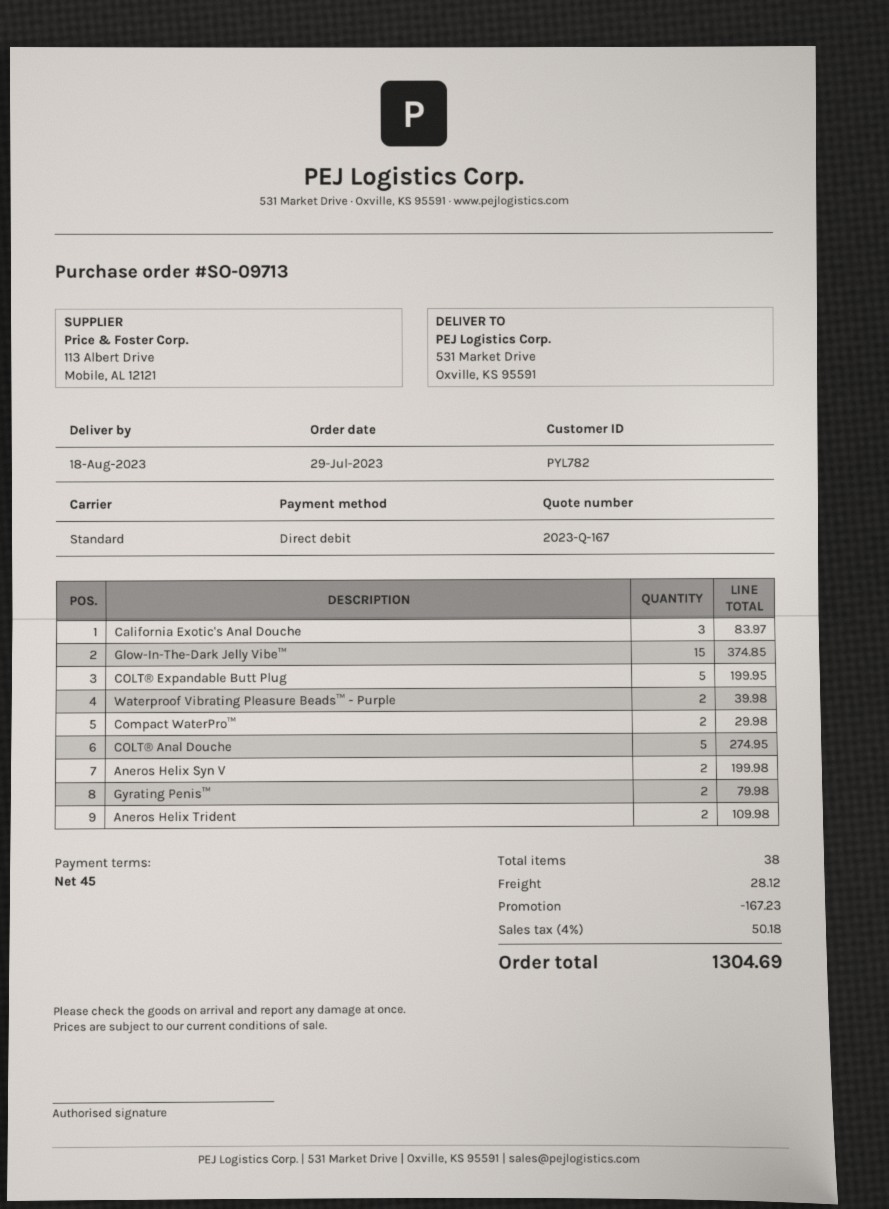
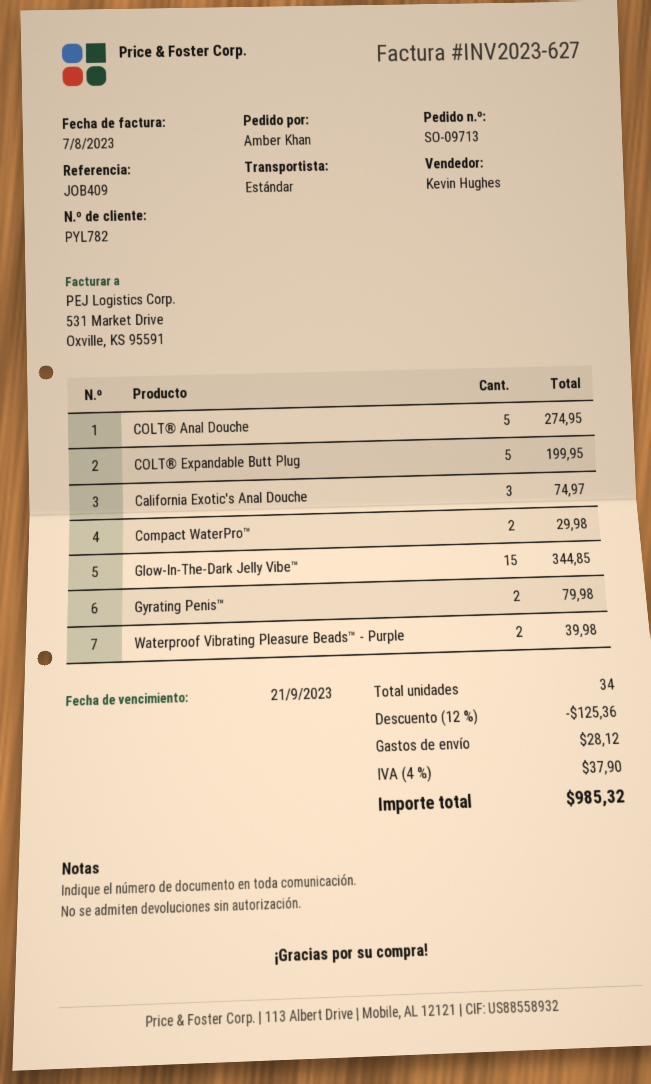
California Exotic's Anal Douche: 3 for 83.97 -> 3 for 74.97
Glow-In-The-Dark Jelly Vibe™: 15 for 374.85 -> 15 for 344.85
Aneros Helix Syn V: 2 for 199.98 -> none
Aneros Helix Trident: 2 for 109.98 -> none
total quantity: 38 -> 34
discount: 167.23 -> 125.36
tax: 4% = 50.18 -> 4% = 37.90
total: 1304.69 -> 985.32

